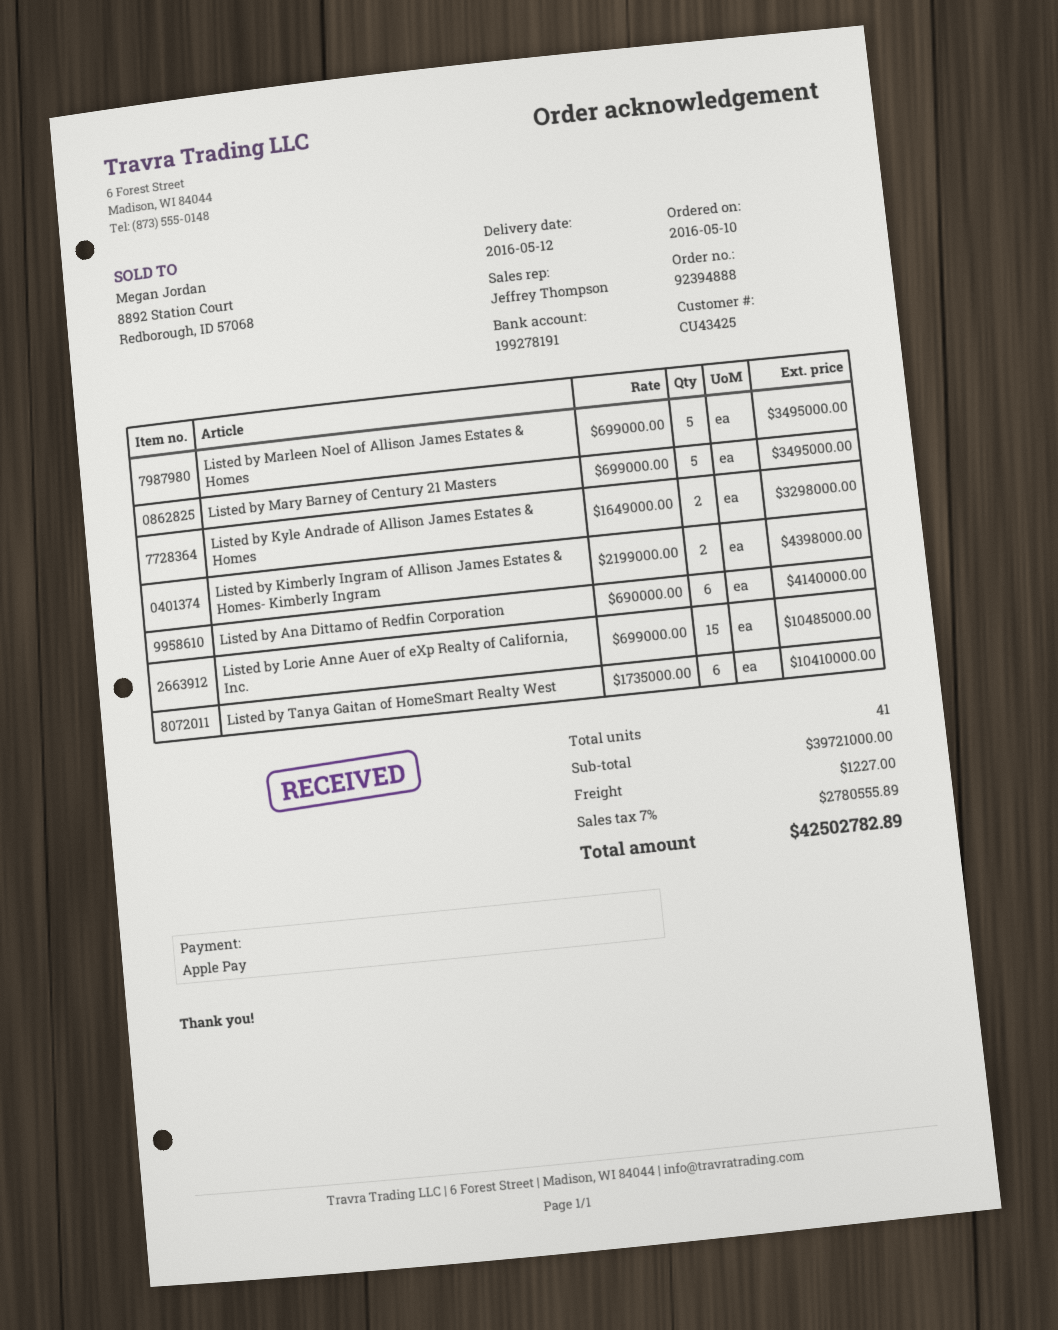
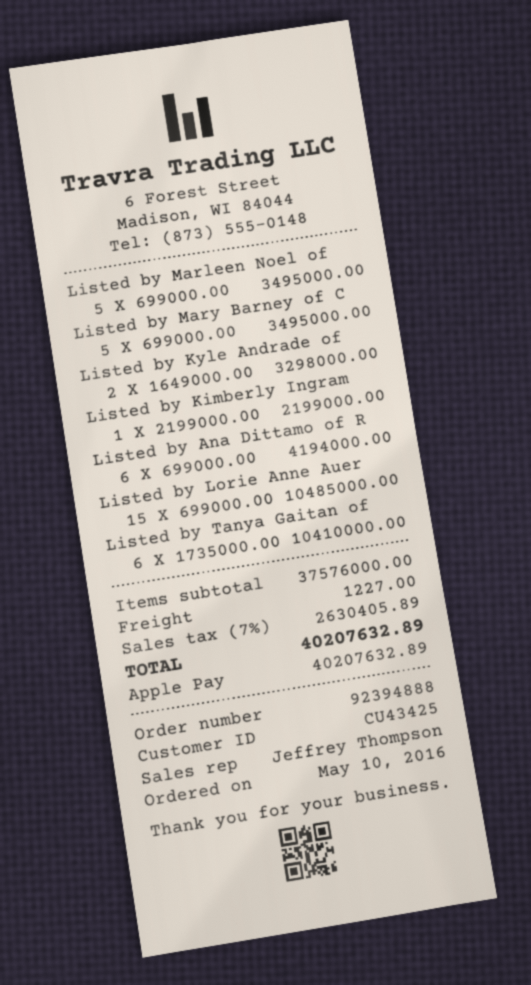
Listed by Kimberly Ingram of Allison James Estates & Homes- Kimberly Ingram: 2 x 2199000.00 = 4398000.00 -> 1 x 2199000.00 = 2199000.00
Listed by Ana Dittamo of Redfin Corporation: 6 x 690000.00 = 4140000.00 -> 6 x 699000.00 = 4194000.00
subtotal: 39721000.00 -> 37576000.00
tax: 7% = 2780555.89 -> 7% = 2630405.89
total: 42502782.89 -> 40207632.89

